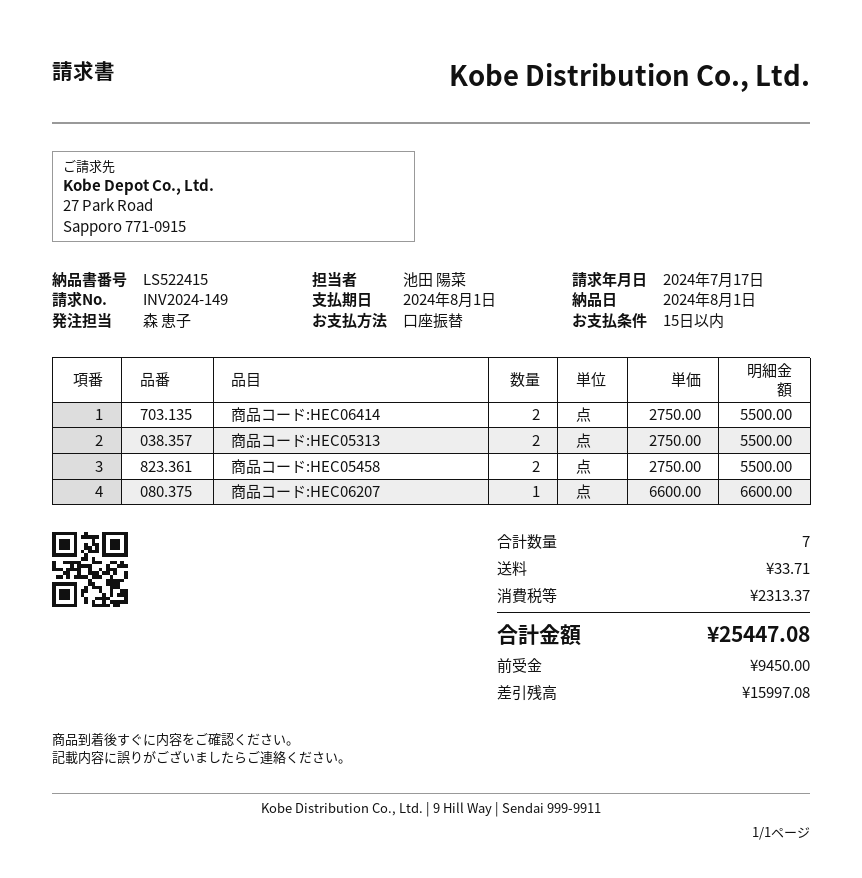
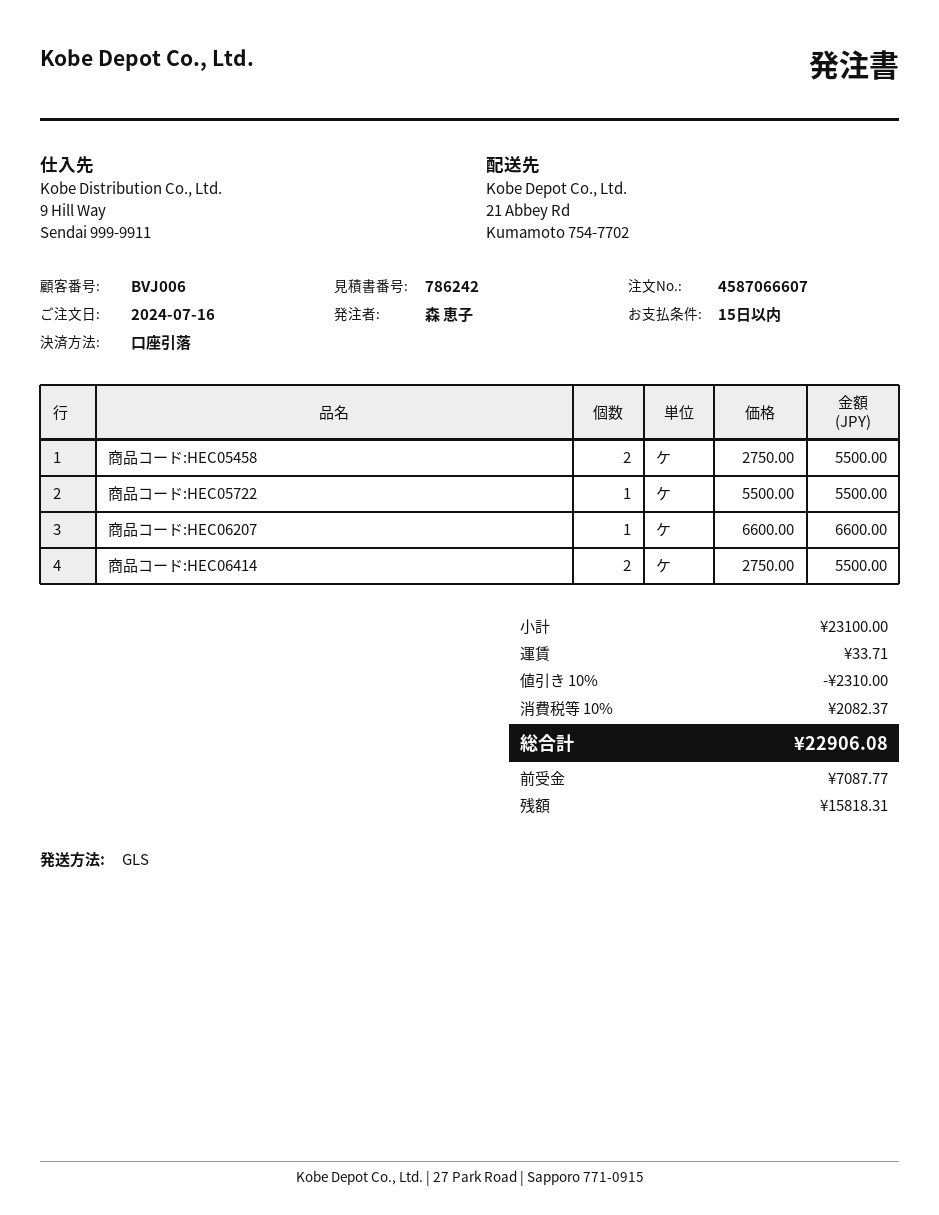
商品コード:HEC05313: 2 x 2750.00 = 5500.00 -> none
商品コード:HEC05722: none -> 1 x 5500.00 = 5500.00
discount: none -> 10% = 2310.00
tax: 2313.37 -> 2082.37
total: 25447.08 -> 22906.08
deposit: 9450.00 -> 7087.77
balance: 15997.08 -> 15818.31

